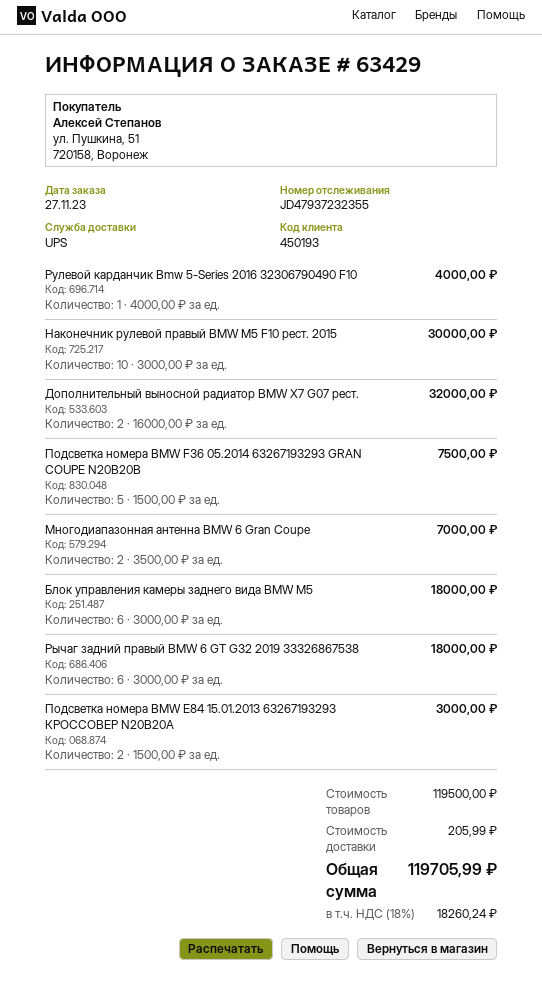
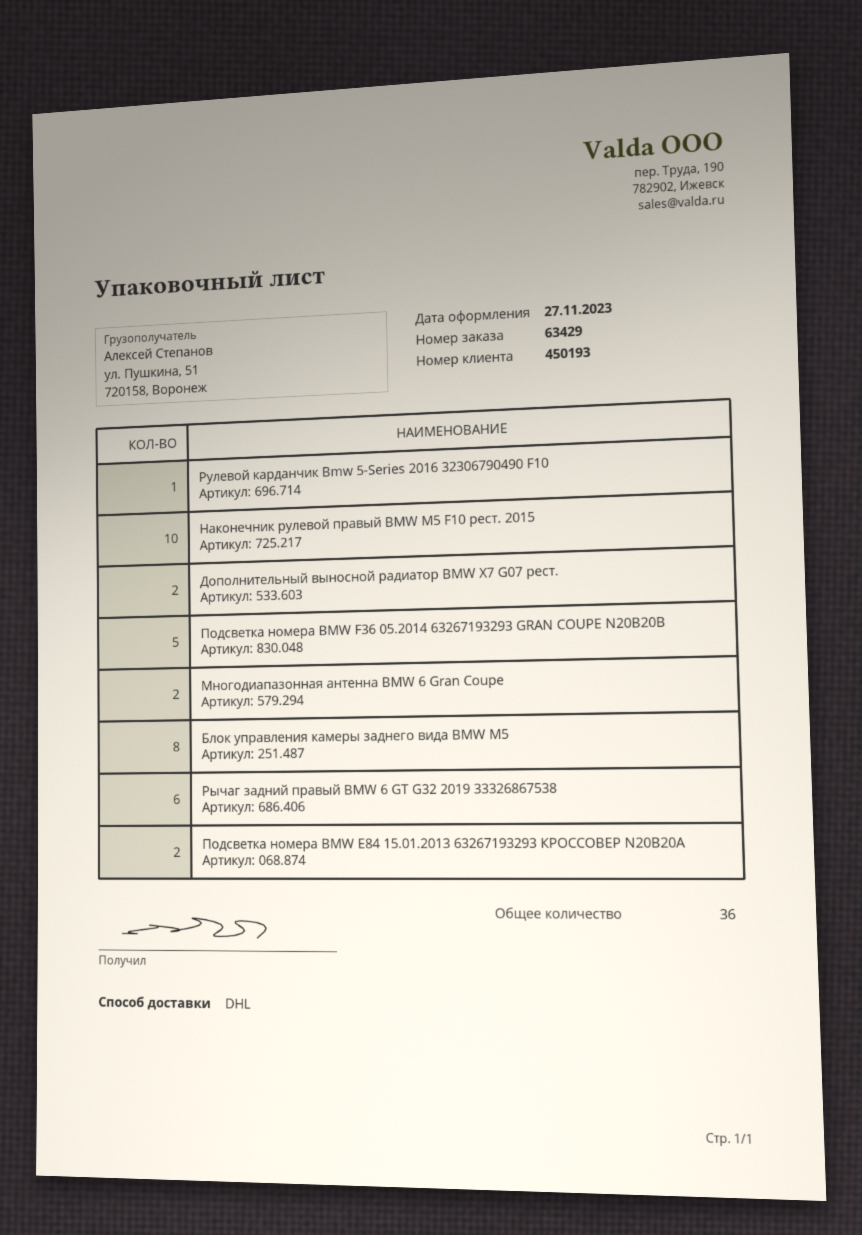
shipping method: UPS -> DHL
Блок управления камеры заднего вида BMW M5: 6 -> 8

